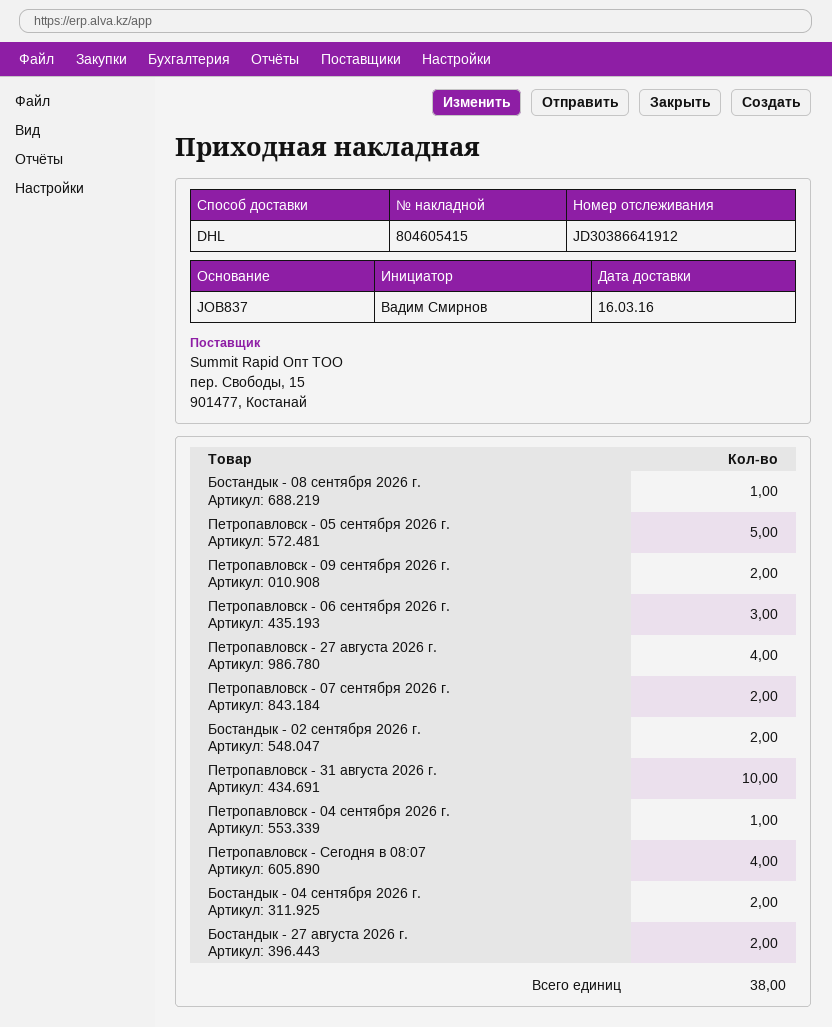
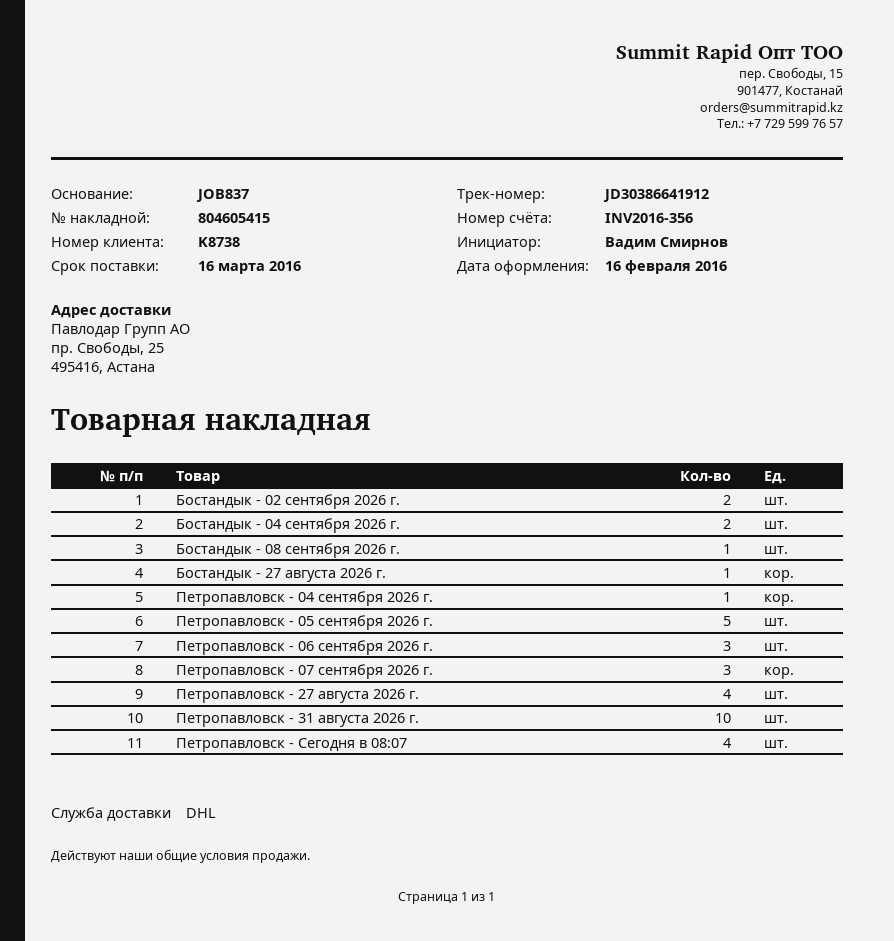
Петропавловск - 09 сентября 2026 г.: 2 -> none
Петропавловск - 07 сентября 2026 г.: 2 -> 3
Бостандык - 27 августа 2026 г.: 2 -> 1

